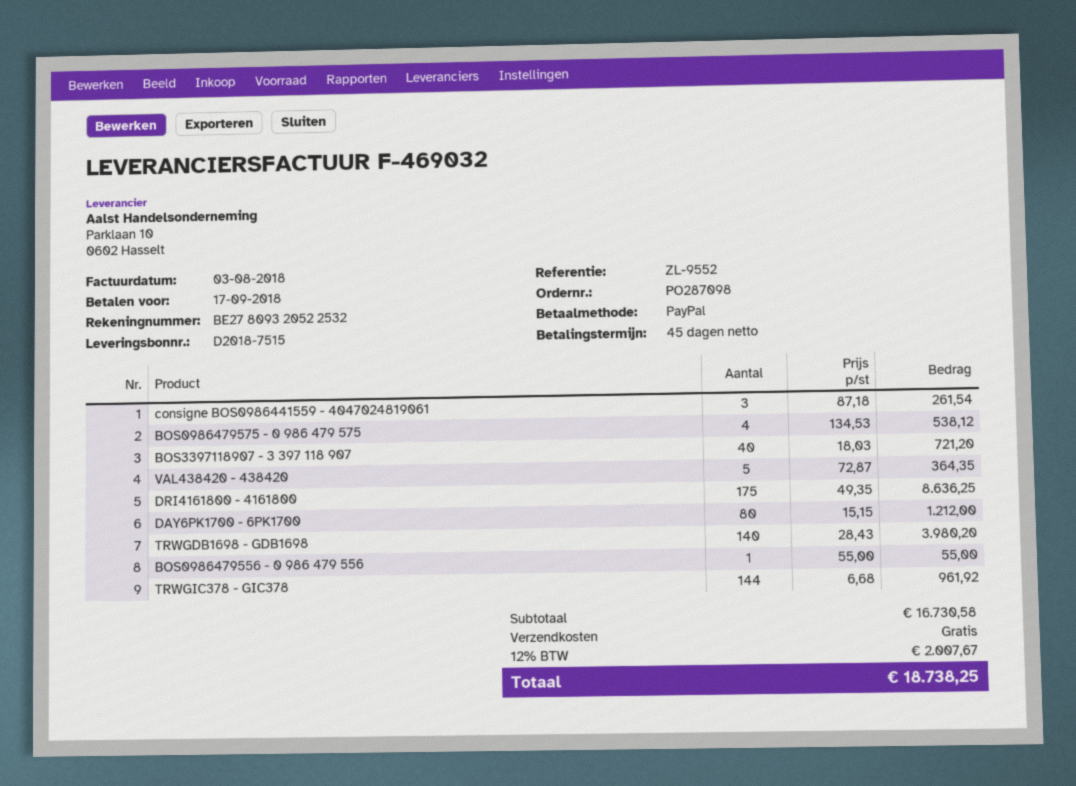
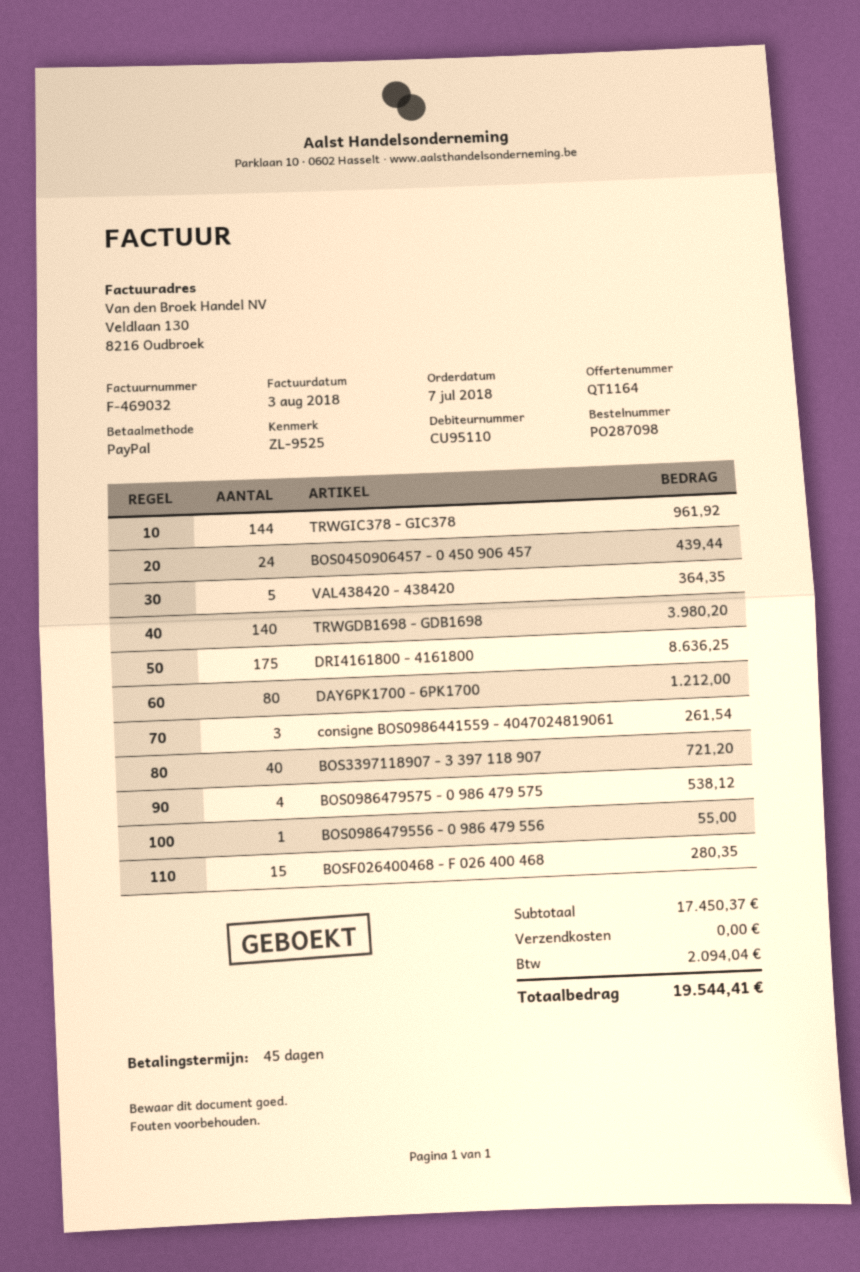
reference: ZL-9552 -> ZL-9525
BOS0450906457 - 0 450 906 457: none -> 24 for 439.44
BOSF026400468 - F 026 400 468: none -> 15 for 280.35
subtotal: 16730.58 -> 17450.37
tax: 2007.67 -> 2094.04
total: 18738.25 -> 19544.41

